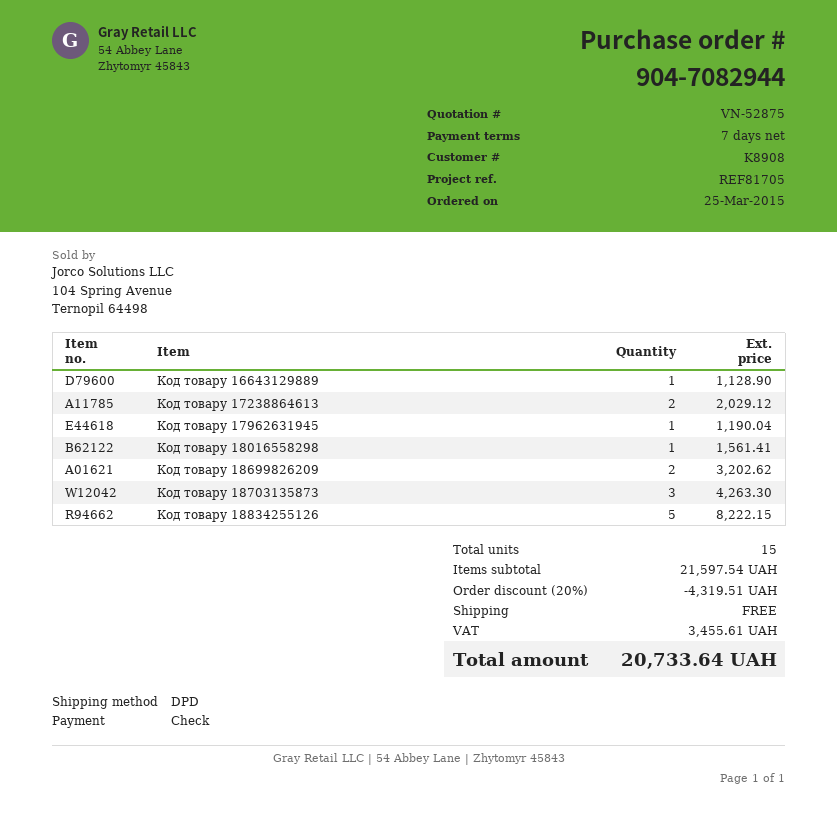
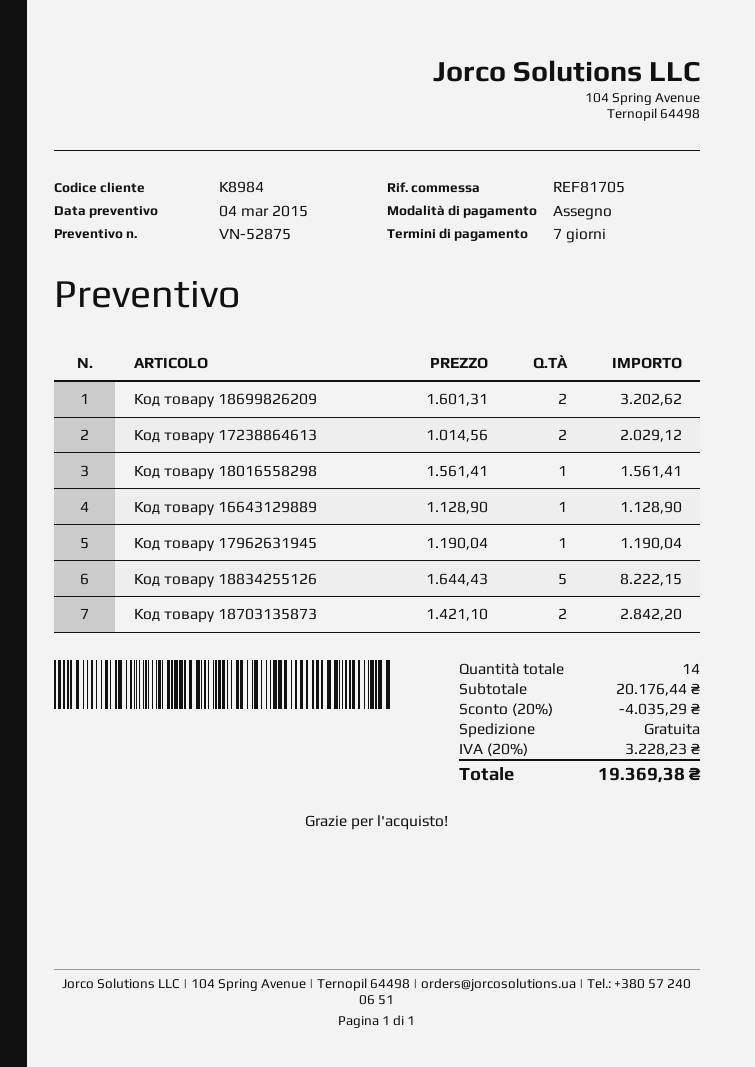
customer number: K8908 -> K8984
Код товару 18703135873: 3 for 4263.30 -> 2 for 2842.20
total quantity: 15 -> 14
subtotal: 21597.54 -> 20176.44
discount: 20% = 4319.51 -> 20% = 4035.29
tax: 3455.61 -> 3228.23
total: 20733.64 -> 19369.38

